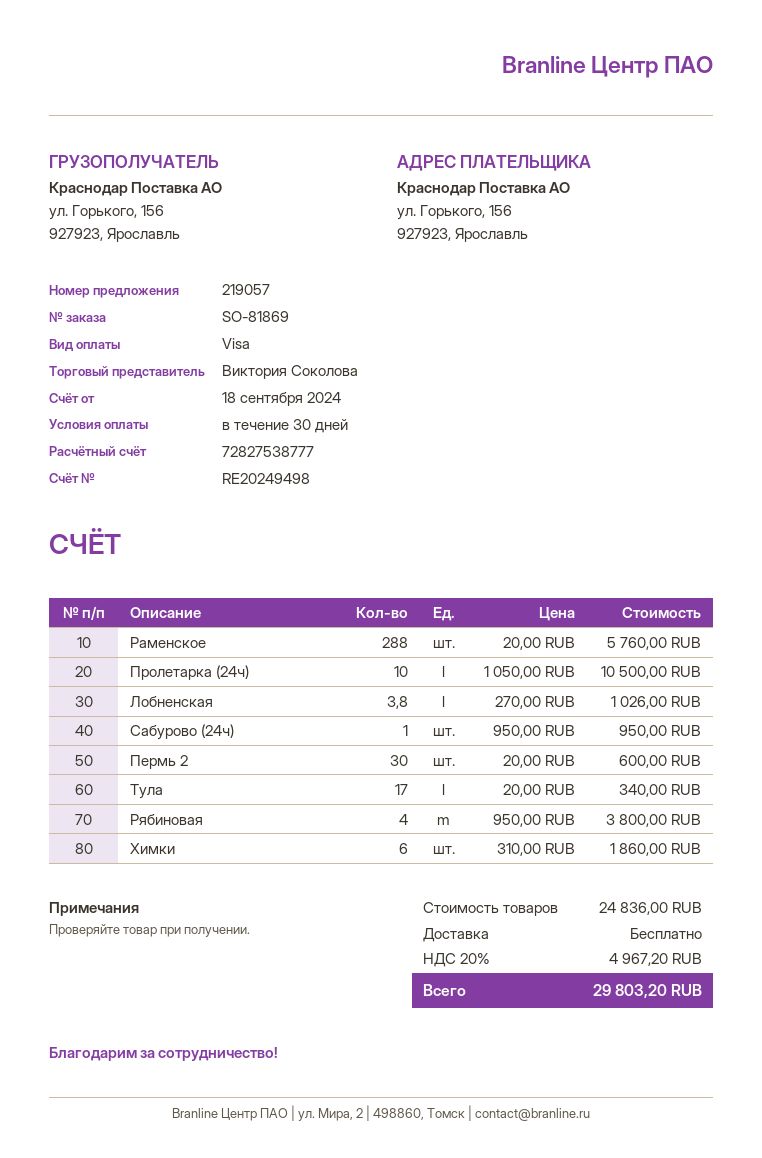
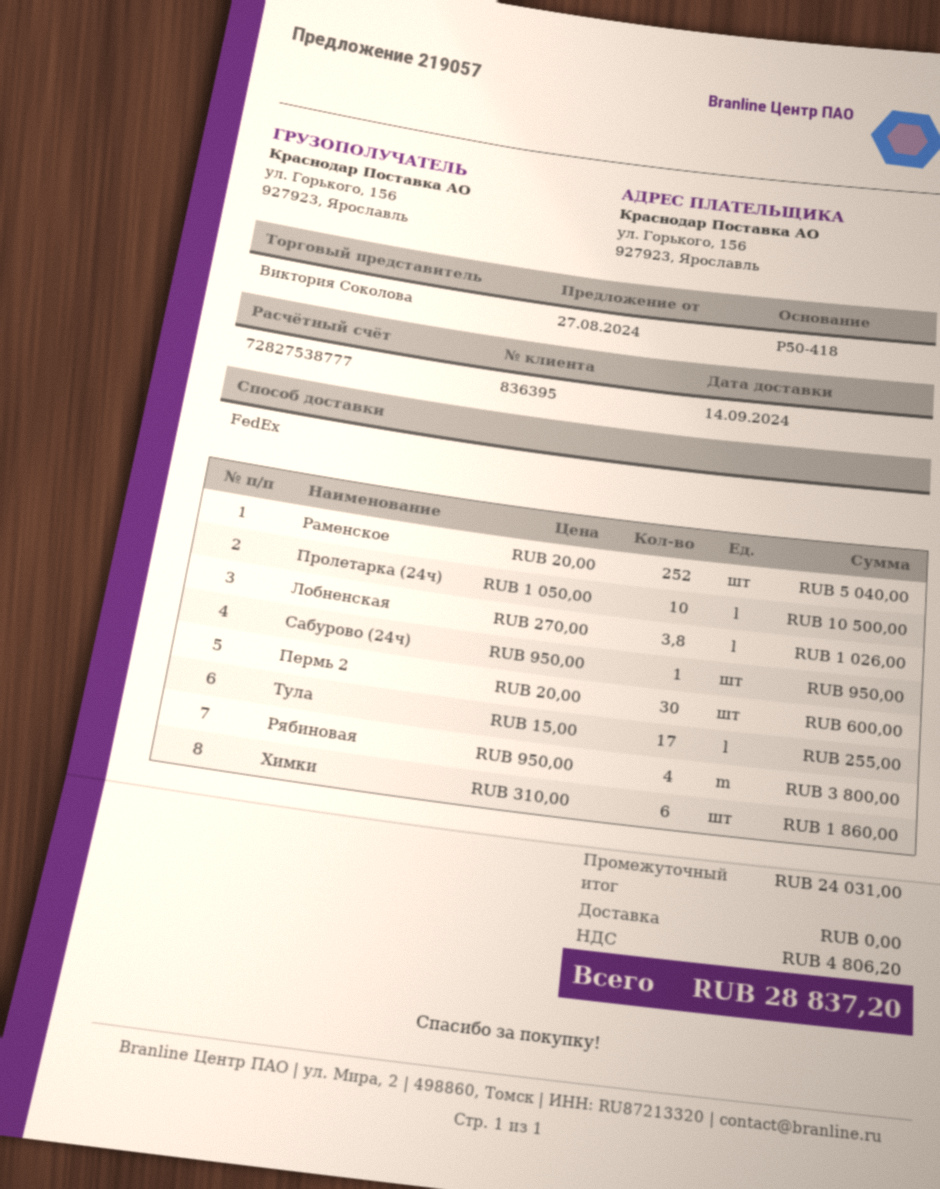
Раменское: 288 x 20.00 = 5760.00 -> 252 x 20.00 = 5040.00
Тула: 17 x 20.00 = 340.00 -> 17 x 15.00 = 255.00
subtotal: 24836.00 -> 24031.00
tax: 4967.20 -> 4806.20
total: 29803.20 -> 28837.20

